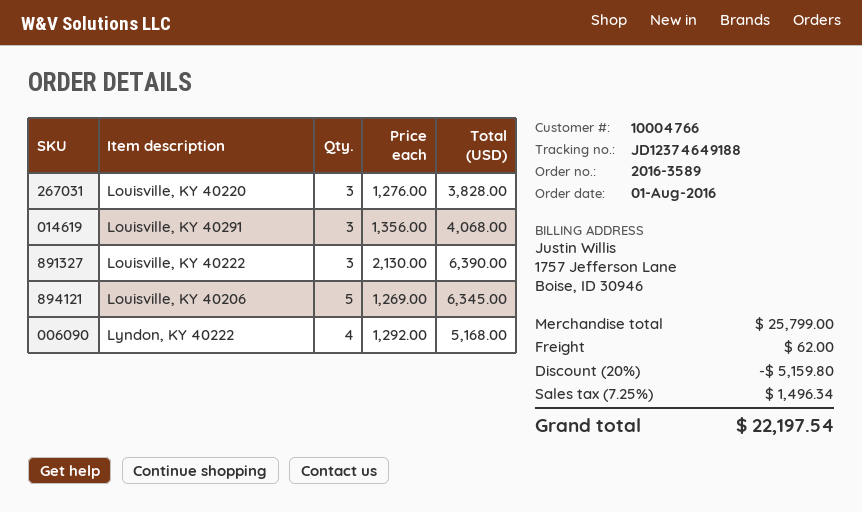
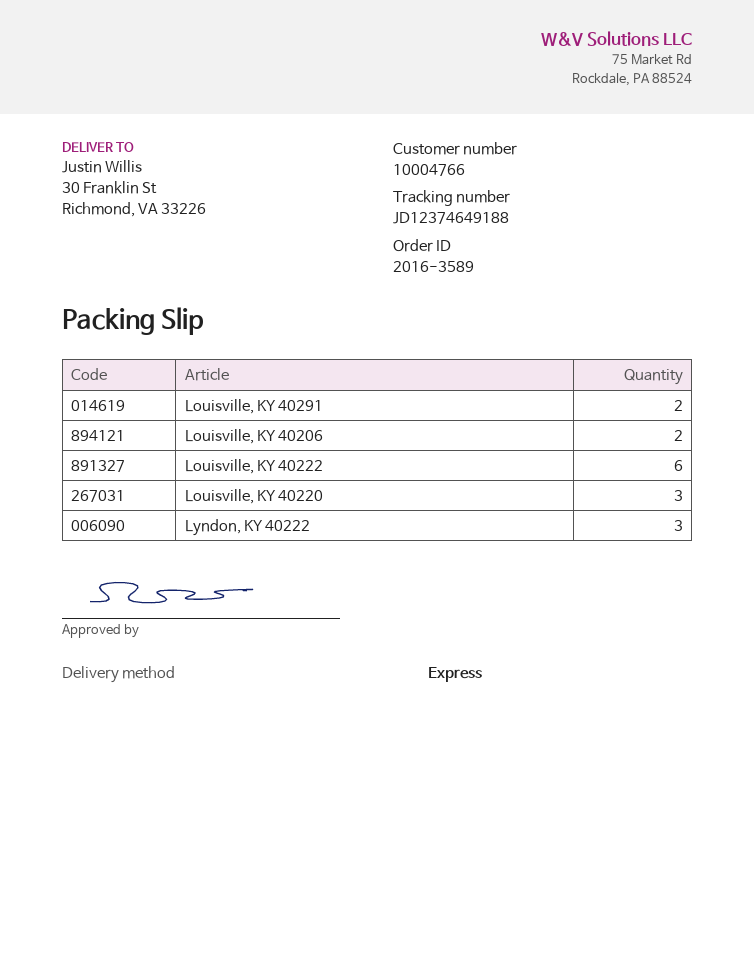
Louisville, KY 40291: 3 -> 2
Louisville, KY 40222: 3 -> 6
Louisville, KY 40206: 5 -> 2
Lyndon, KY 40222: 4 -> 3

